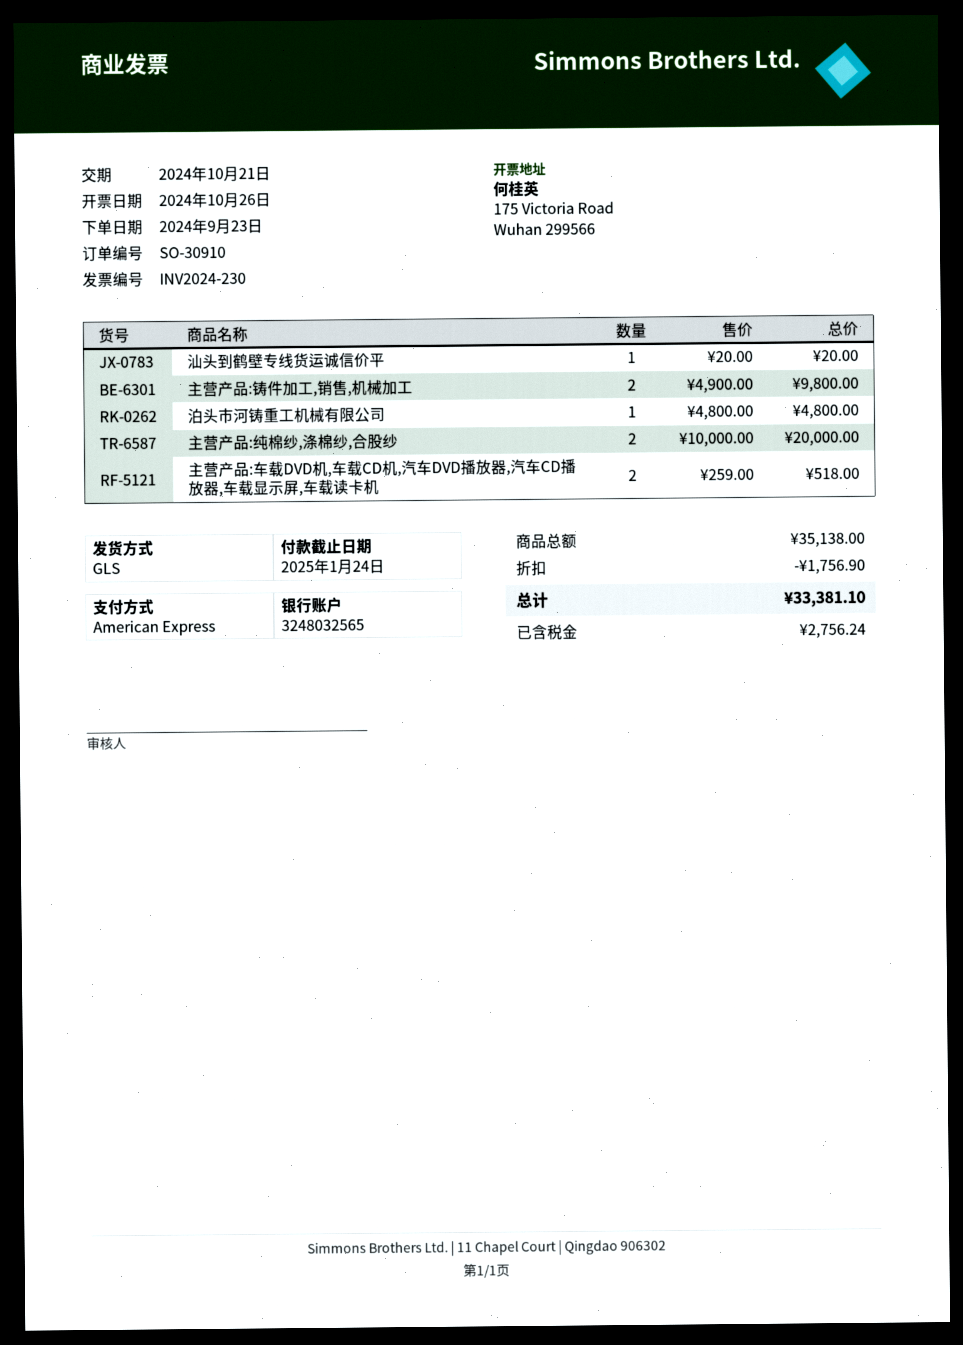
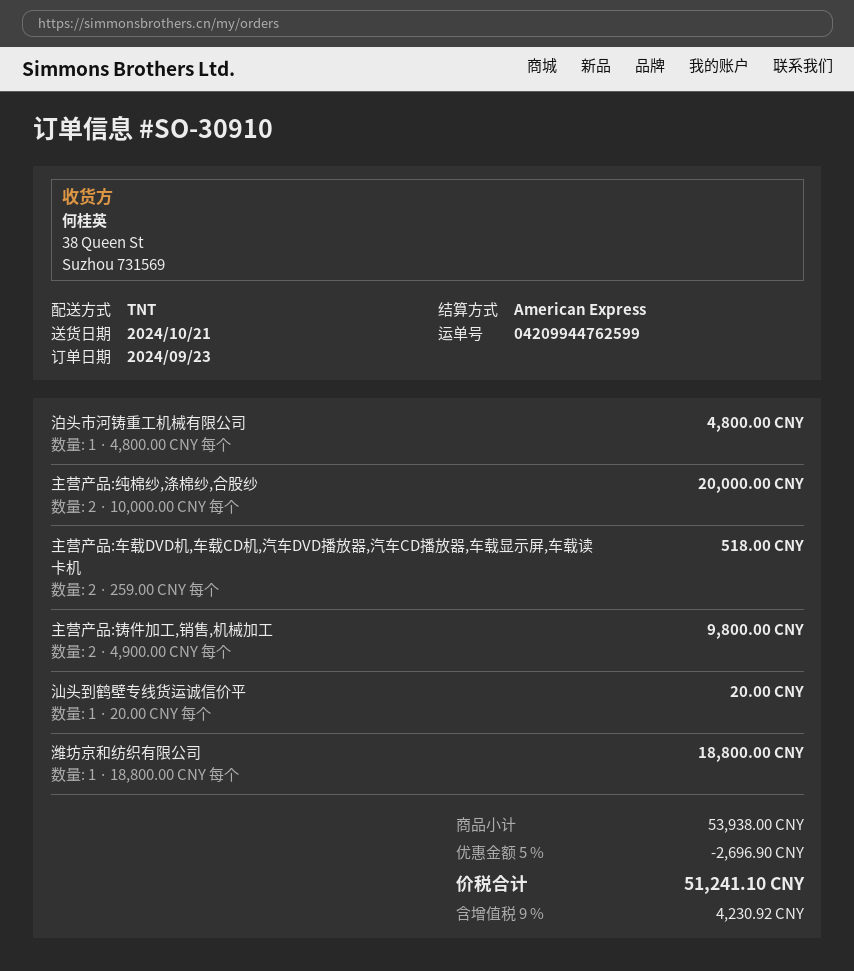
shipping method: GLS -> TNT
潍坊京和纺织有限公司: none -> 1 x 18800.00 = 18800.00
subtotal: 35138.00 -> 53938.00
discount: 1756.90 -> 2696.90
tax: 2756.24 -> 4230.92
total: 33381.10 -> 51241.10

